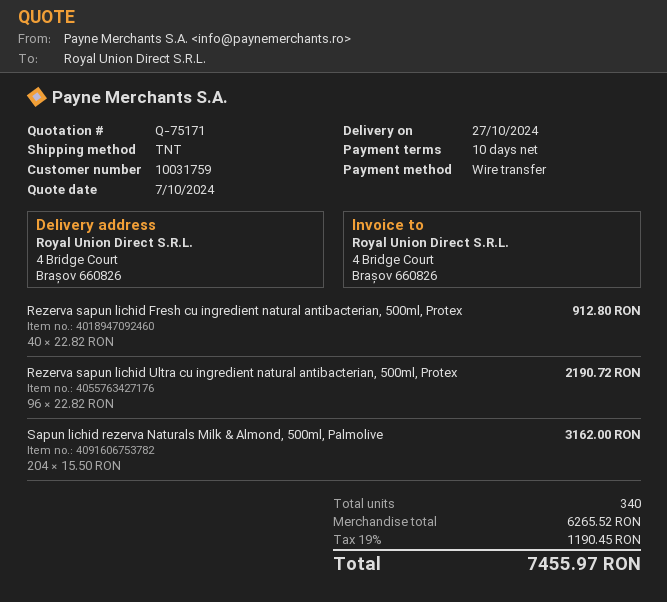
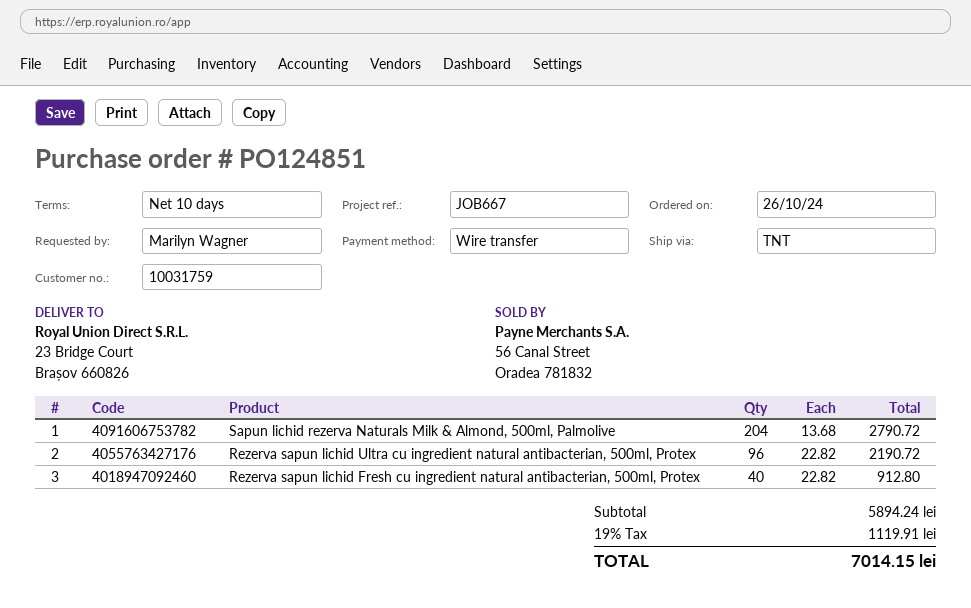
ship to: 4 Bridge Court, Brașov 660826 -> 23 Bridge Court, Brașov 660826
Sapun lichid rezerva Naturals Milk & Almond, 500ml, Palmolive: 204 x 15.50 = 3162.00 -> 204 x 13.68 = 2790.72
subtotal: 6265.52 -> 5894.24
tax: 19% = 1190.45 -> 19% = 1119.91
total: 7455.97 -> 7014.15

